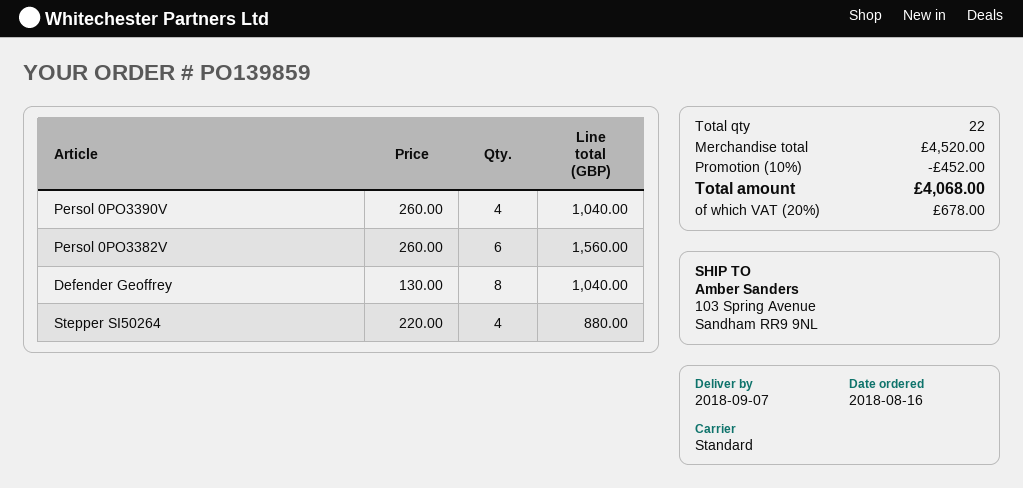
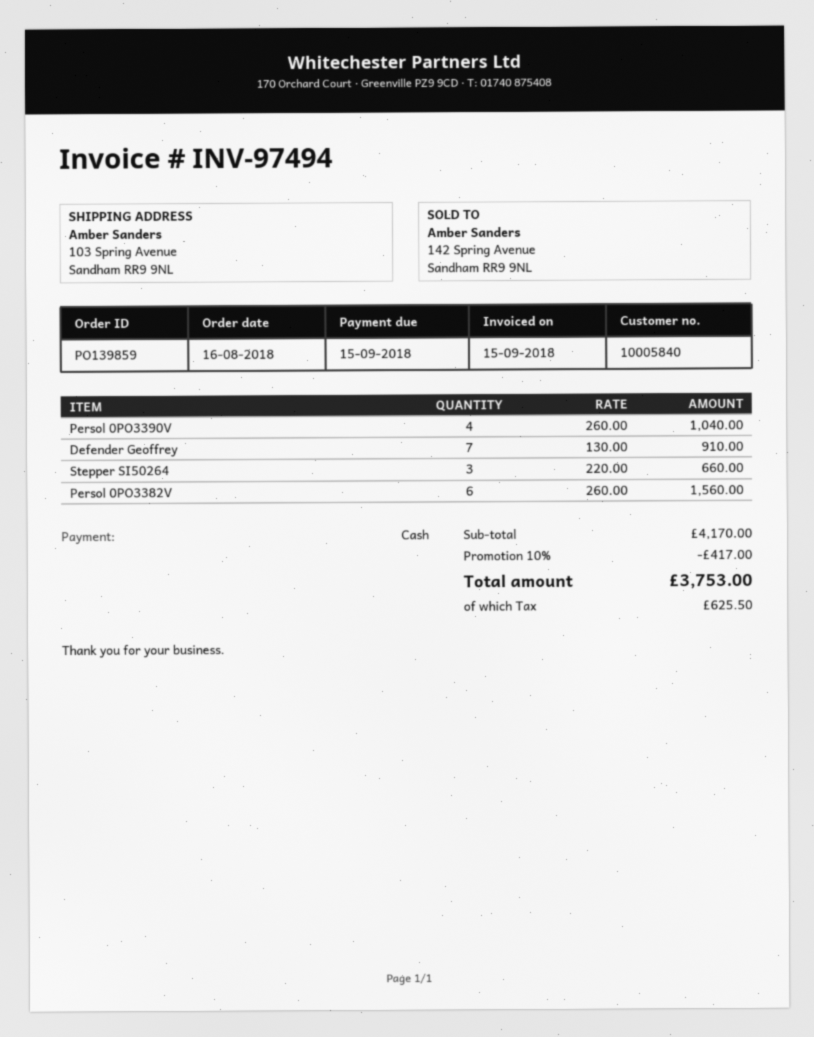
Defender Geoffrey: 8 x 130.00 = 1040.00 -> 7 x 130.00 = 910.00
Stepper SI50264: 4 x 220.00 = 880.00 -> 3 x 220.00 = 660.00
subtotal: 4520.00 -> 4170.00
discount: 10% = 452.00 -> 10% = 417.00
tax: 678.00 -> 625.50
total: 4068.00 -> 3753.00

